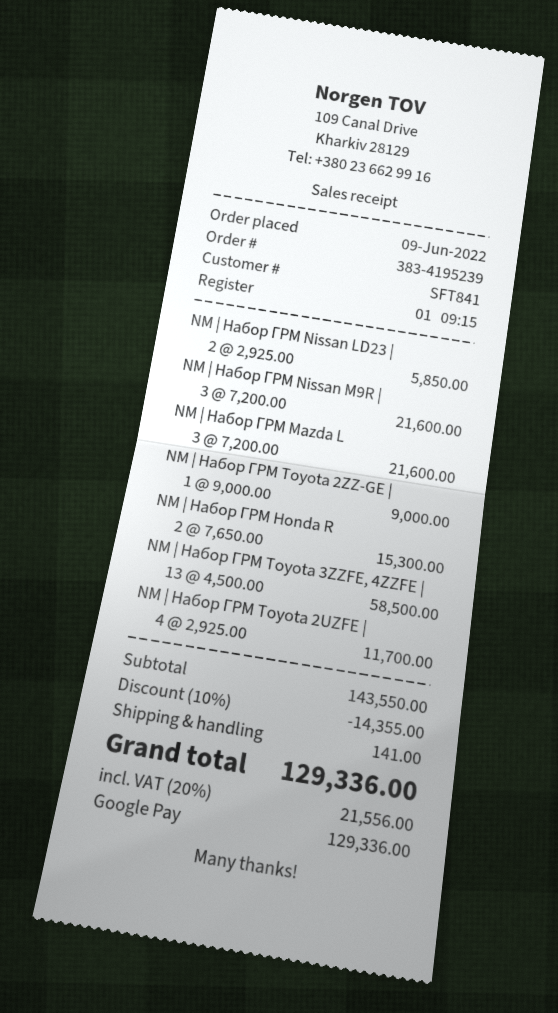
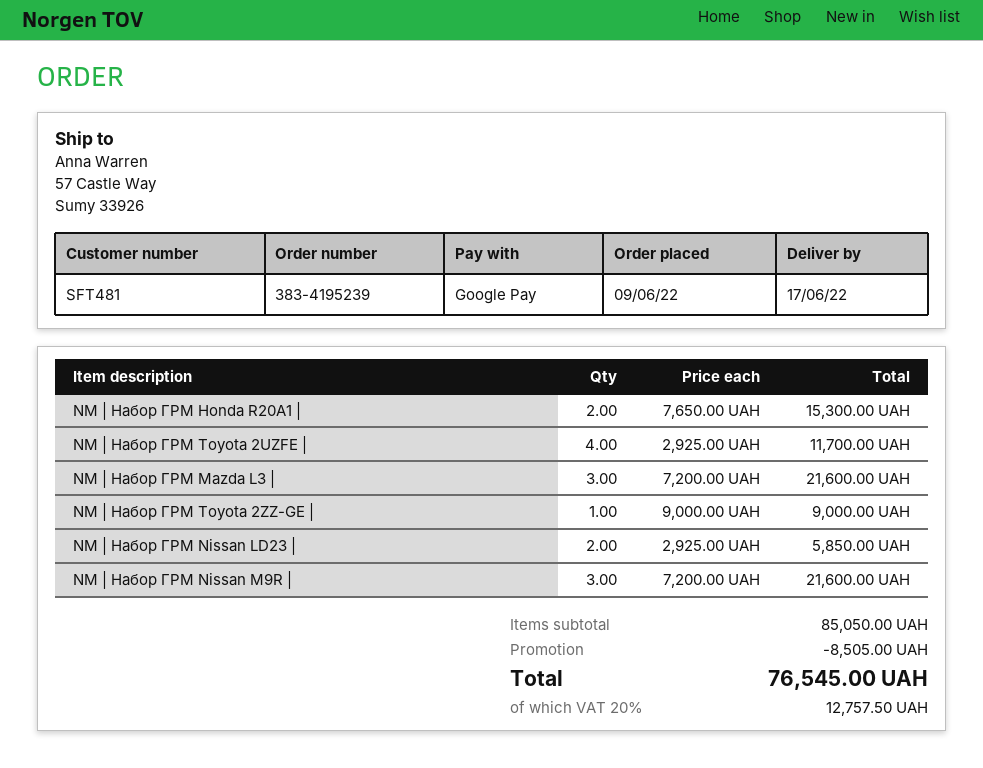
customer number: SFT841 -> SFT481
NM | Набор ГРМ Toyota 3ZZFE, 4ZZFE |: 13 x 4500.00 = 58500.00 -> none
subtotal: 143550.00 -> 85050.00
discount: 14355.00 -> 8505.00
shipping: 141.00 -> none
tax: 20% = 21556.00 -> 20% = 12757.50
total: 129336.00 -> 76545.00

